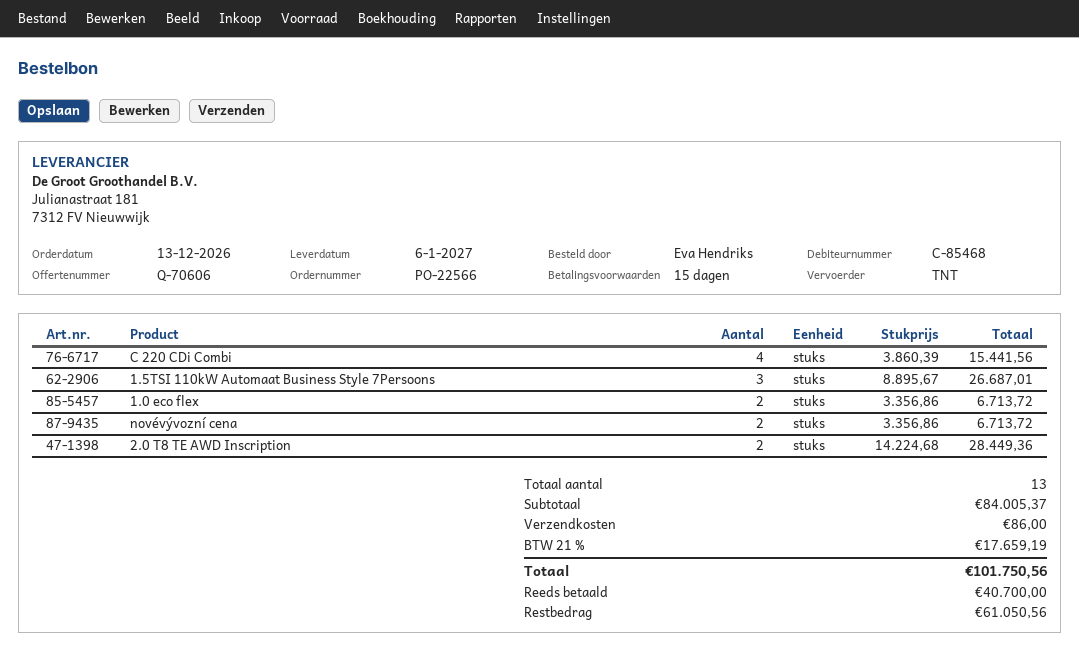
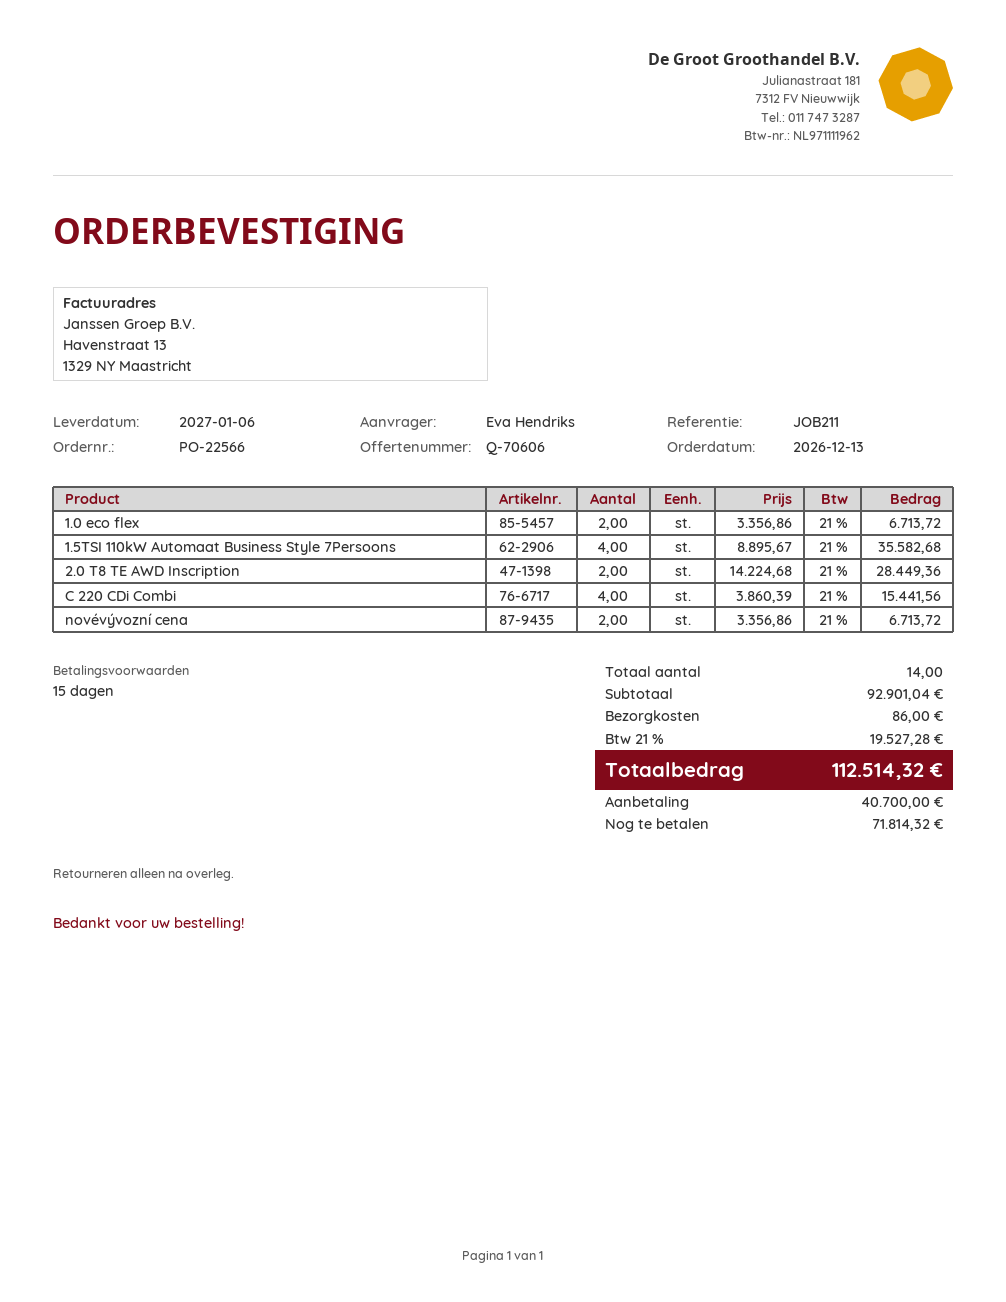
1.5TSI 110kW Automaat Business Style 7Persoons: 3 x 8895.67 = 26687.01 -> 4 x 8895.67 = 35582.68
total quantity: 13 -> 14
subtotal: 84005.37 -> 92901.04
tax: 21% = 17659.19 -> 21% = 19527.28
total: 101750.56 -> 112514.32
balance: 61050.56 -> 71814.32

